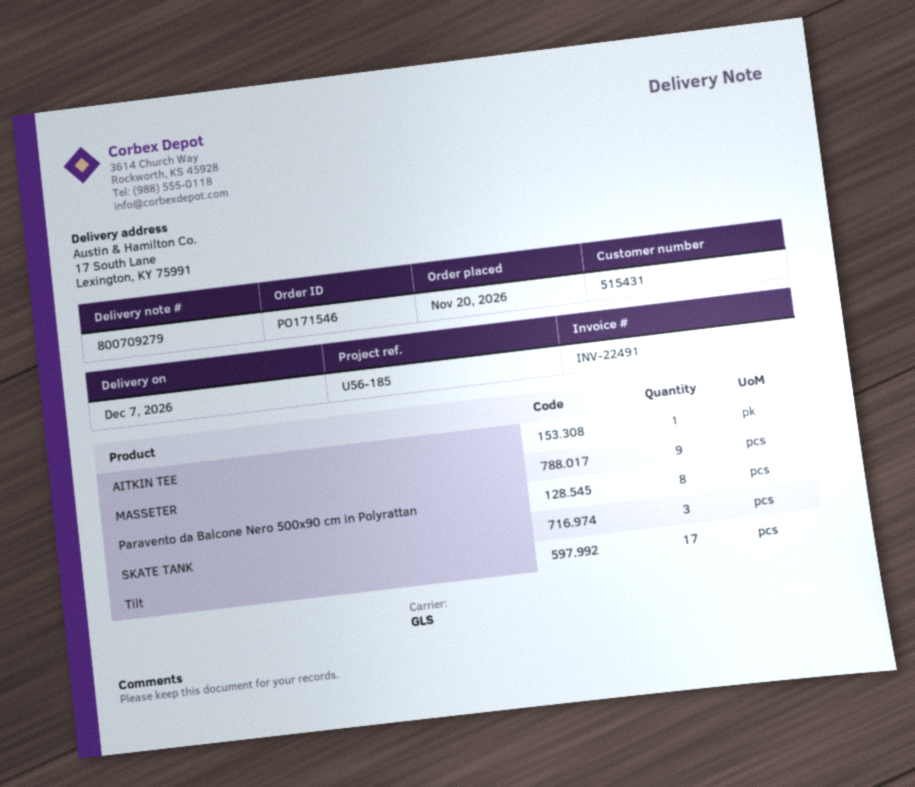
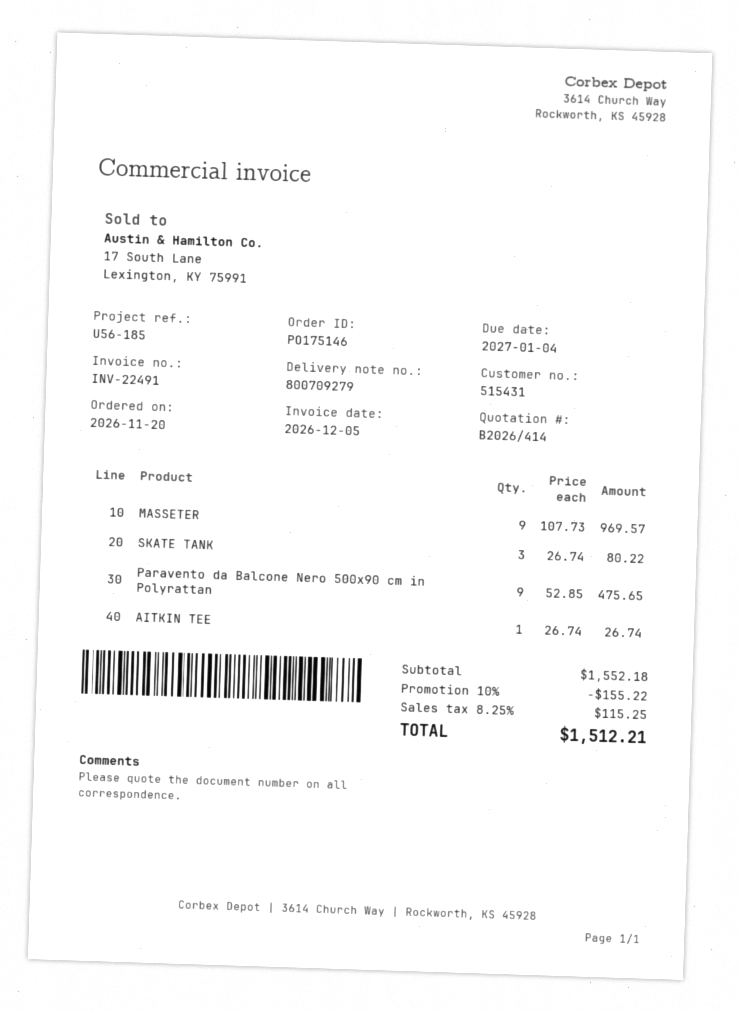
order number: PO171546 -> PO175146
Paravento da Balcone Nero 500x90 cm in Polyrattan: 8 -> 9
Tilt: 17 -> none

